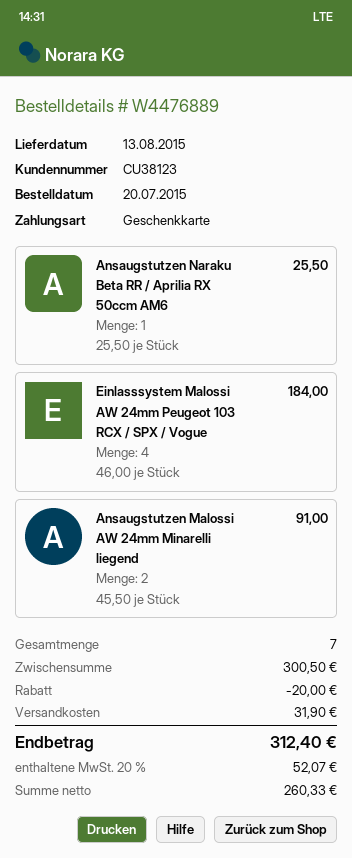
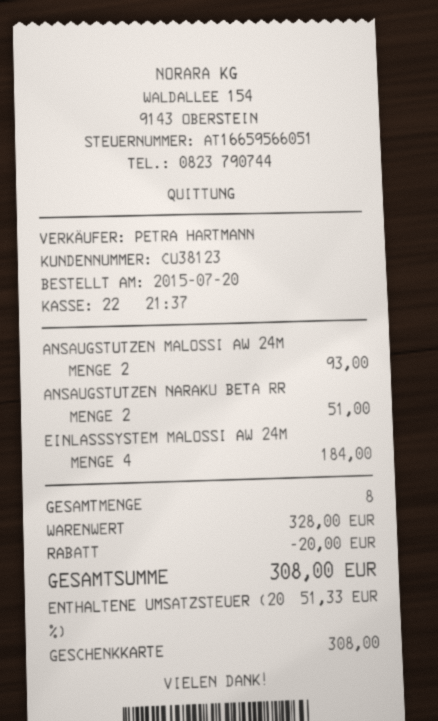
Ansaugstutzen Naraku Beta RR / Aprilia RX 50ccm AM6: 1 for 25.50 -> 2 for 51.00
Ansaugstutzen Malossi AW 24mm Minarelli liegend: 2 for 91.00 -> 2 for 93.00
total quantity: 7 -> 8
subtotal: 300.50 -> 328.00
shipping: 31.90 -> none
tax: 20% = 52.07 -> 20% = 51.33
total: 312.40 -> 308.00

